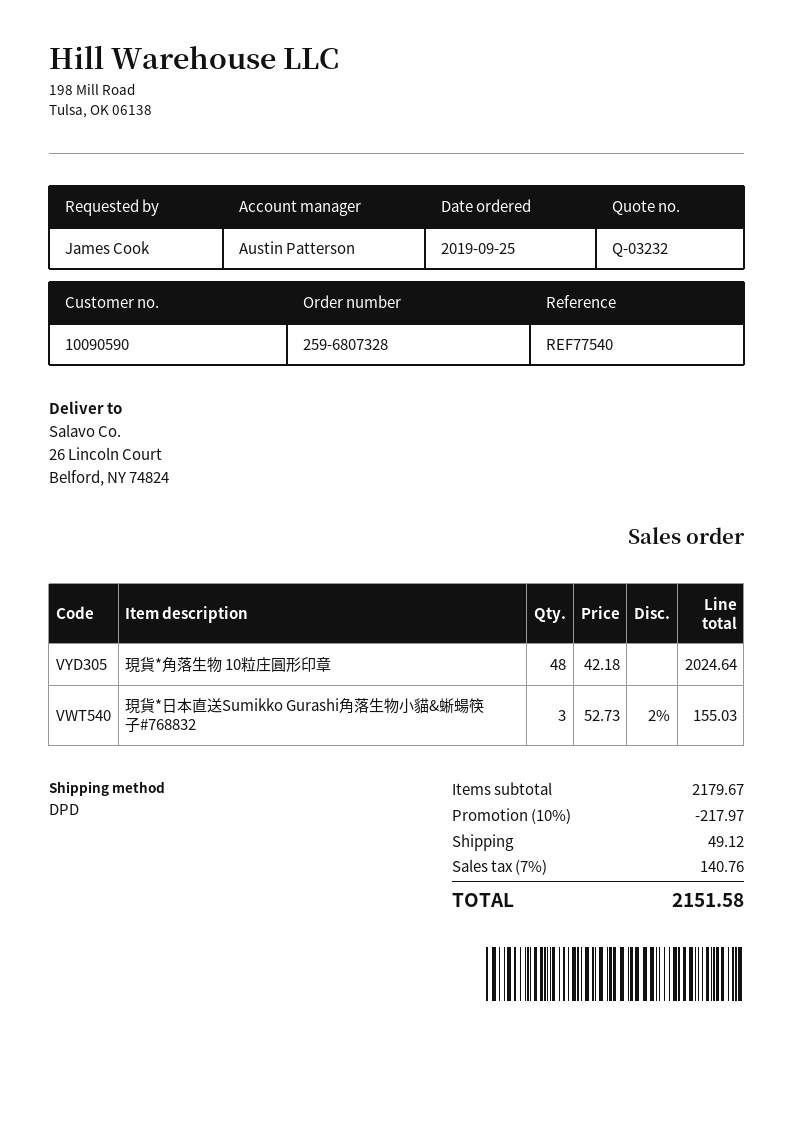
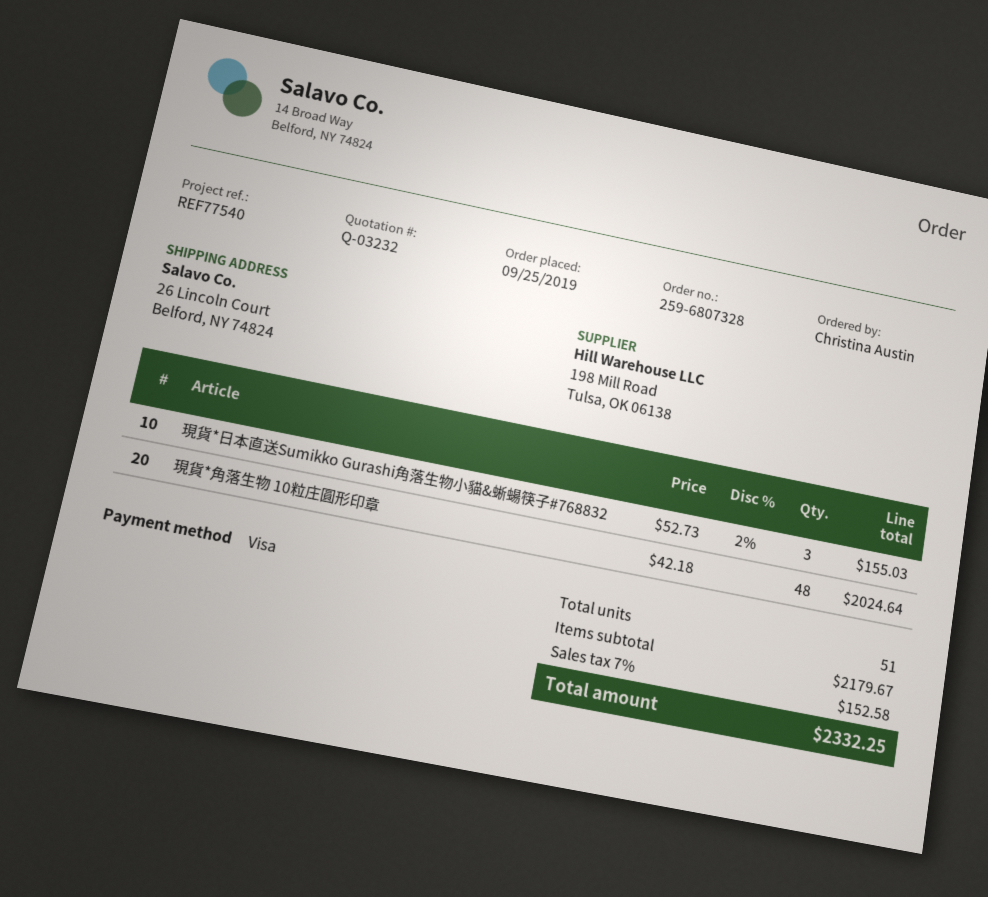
ordered by: James Cook -> Christina Austin
discount: 10% = 217.97 -> none
shipping: 49.12 -> none
tax: 7% = 140.76 -> 7% = 152.58
total: 2151.58 -> 2332.25

